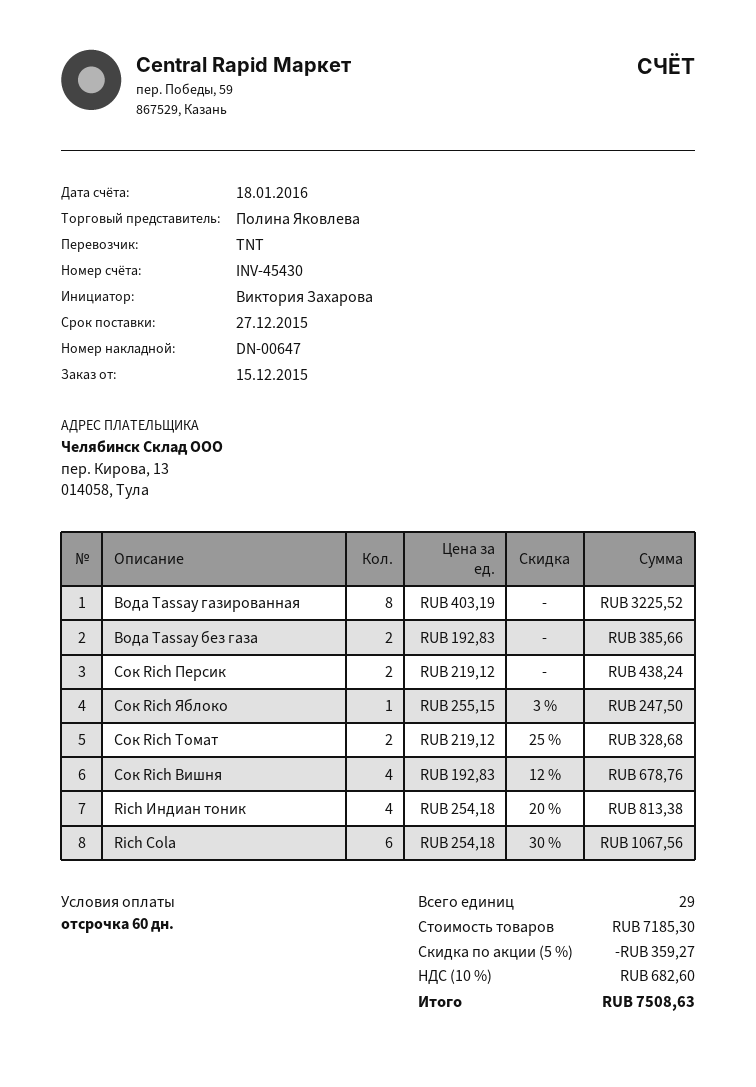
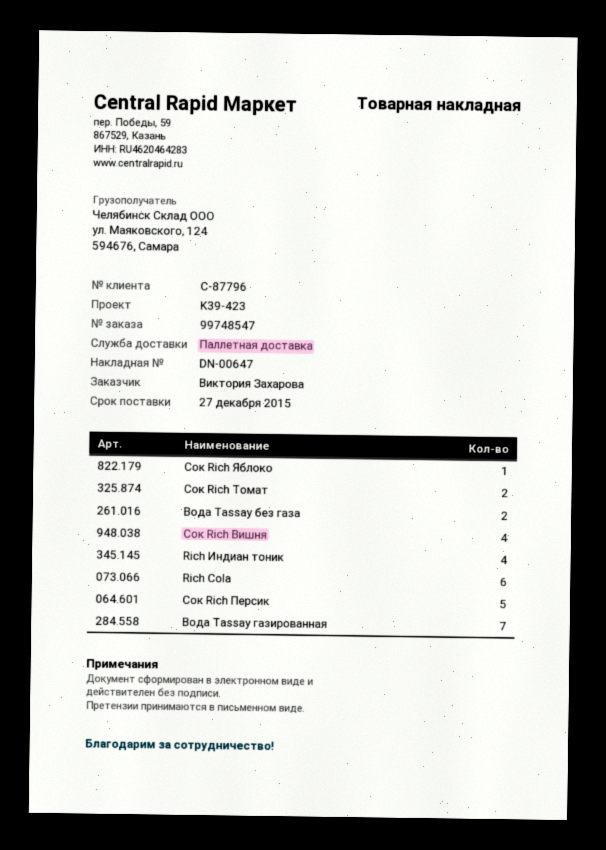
shipping method: TNT -> pallet freight
Вода Tassay газированная: 8 -> 7
Сок Rich Персик: 2 -> 5

